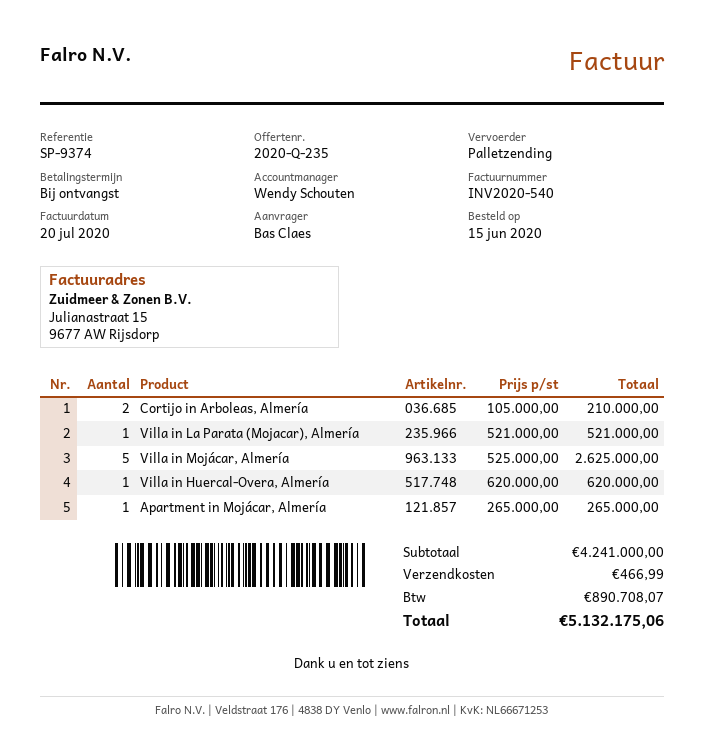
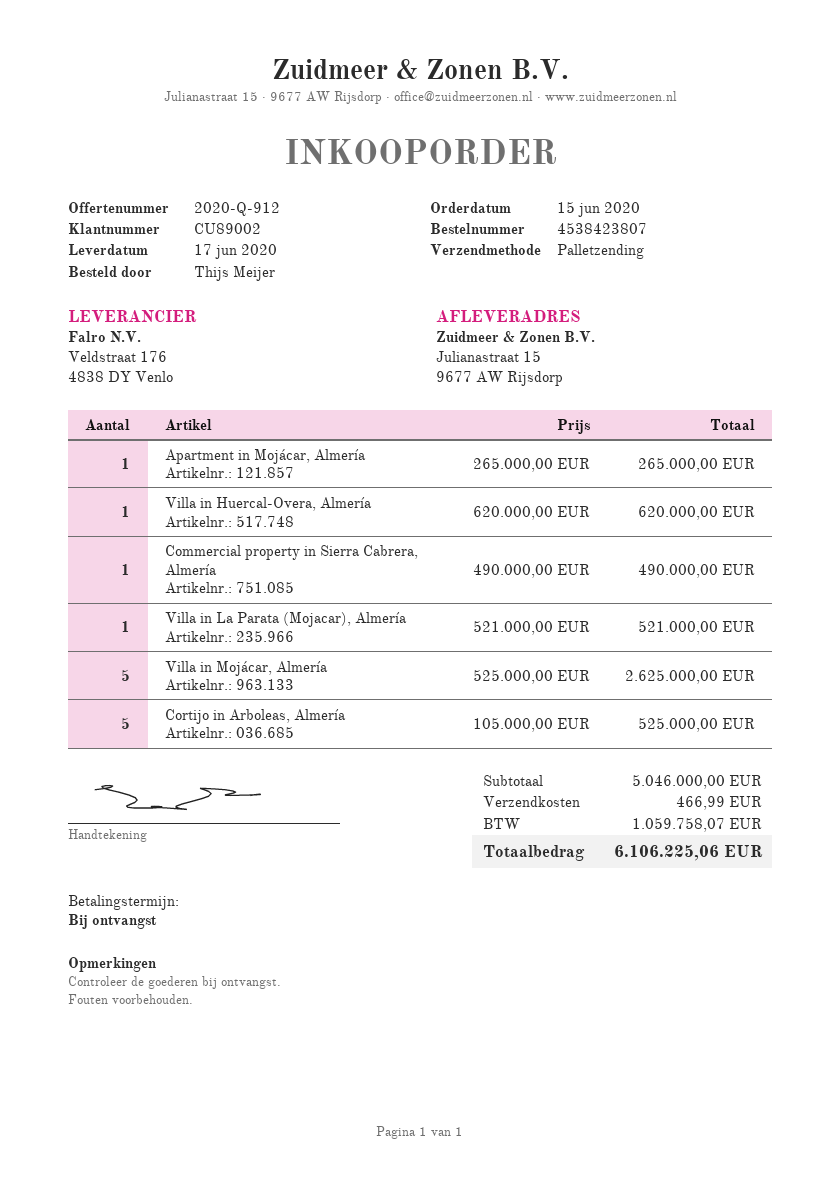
quote number: 2020-Q-235 -> 2020-Q-912
ordered by: Bas Claes -> Thijs Meijer
Cortijo in Arboleas, Almería: 2 x 105000.00 = 210000.00 -> 5 x 105000.00 = 525000.00
Commercial property in Sierra Cabrera, Almería: none -> 1 x 490000.00 = 490000.00
subtotal: 4241000.00 -> 5046000.00
tax: 890708.07 -> 1059758.07
total: 5132175.06 -> 6106225.06

